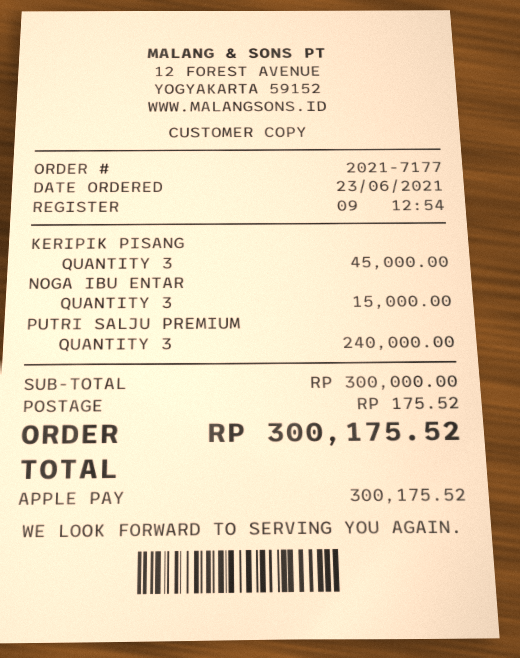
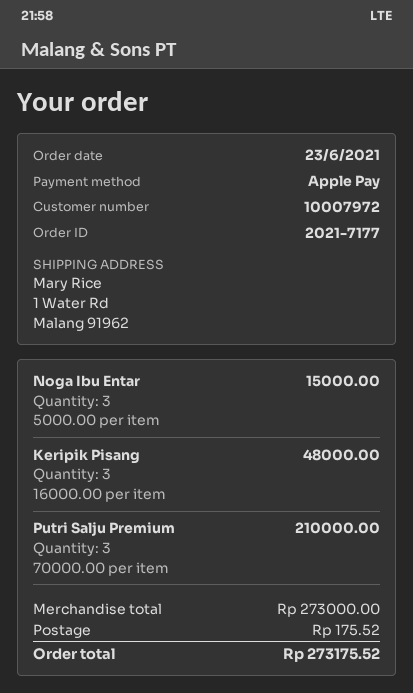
KERIPIK PISANG: 3 for 45000.00 -> 3 for 48000.00
PUTRI SALJU PREMIUM: 3 for 240000.00 -> 3 for 210000.00
subtotal: 300000.00 -> 273000.00
total: 300175.52 -> 273175.52

